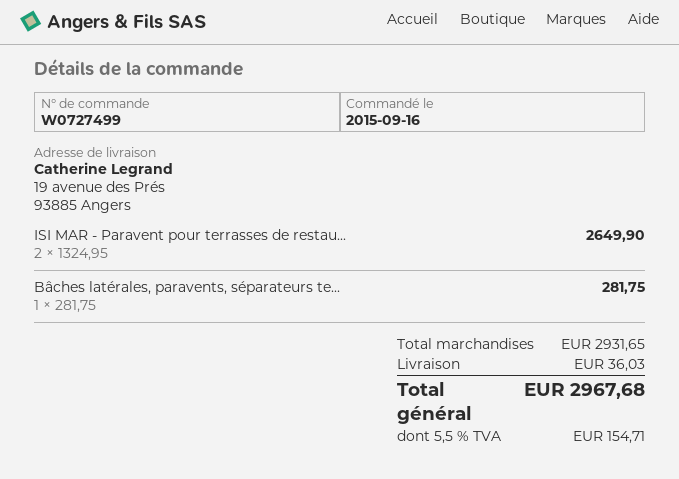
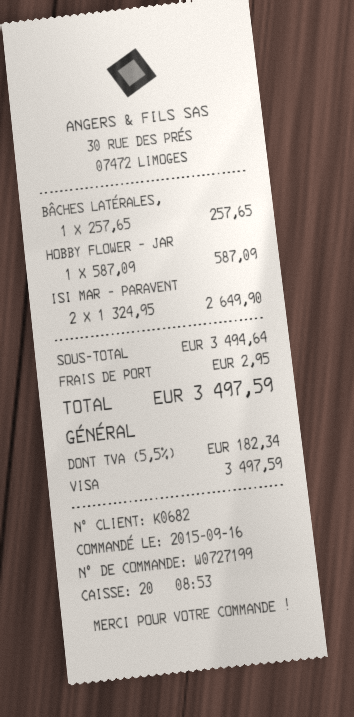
order number: W0727499 -> W0727199
Bâches latérales, paravents, séparateurs te...: 1 x 281.75 = 281.75 -> 1 x 257.65 = 257.65
HOBBY FLOWER - JAR: none -> 1 x 587.09 = 587.09
subtotal: 2931.65 -> 3494.64
shipping: 36.03 -> 2.95
tax: 5.5% = 154.71 -> 5.5% = 182.34
total: 2967.68 -> 3497.59

